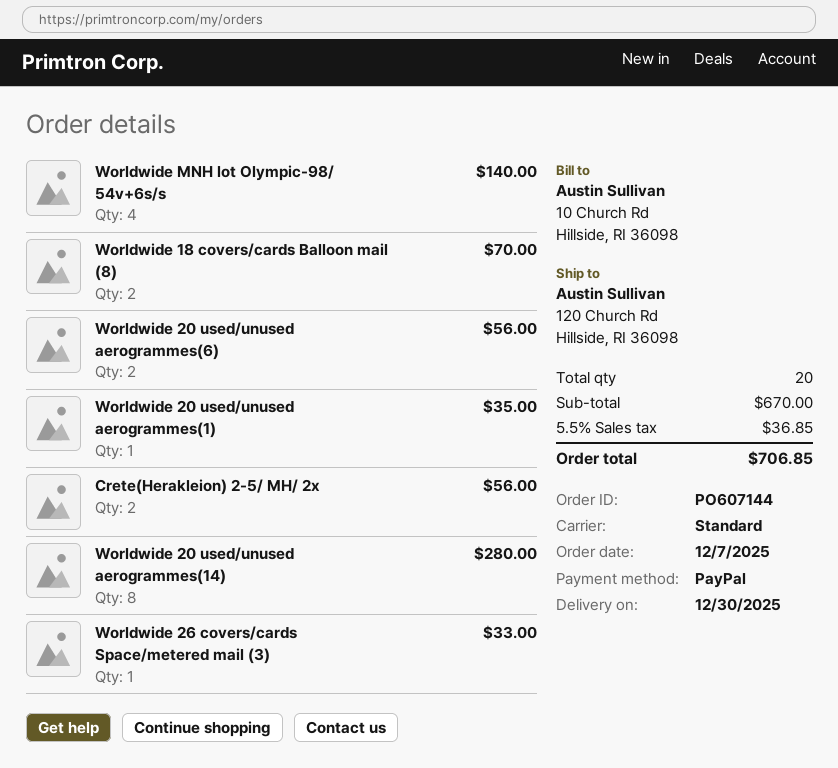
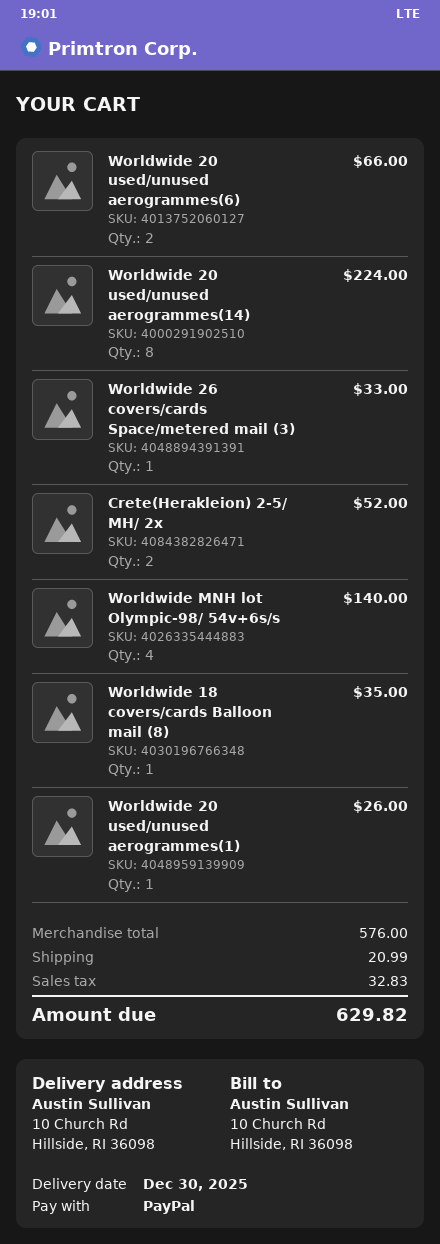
ship to: 120 Church Rd, Hillside, RI 36098 -> 10 Church Rd, Hillside, RI 36098
Worldwide 18 covers/cards Balloon mail (8): 2 for 70.00 -> 1 for 35.00
Worldwide 20 used/unused aerogrammes(6): 2 for 56.00 -> 2 for 66.00
Worldwide 20 used/unused aerogrammes(1): 1 for 35.00 -> 1 for 26.00
Crete(Herakleion) 2-5/ MH/ 2x: 2 for 56.00 -> 2 for 52.00
Worldwide 20 used/unused aerogrammes(14): 8 for 280.00 -> 8 for 224.00
subtotal: 670.00 -> 576.00
shipping: none -> 20.99
tax: 36.85 -> 32.83
total: 706.85 -> 629.82

